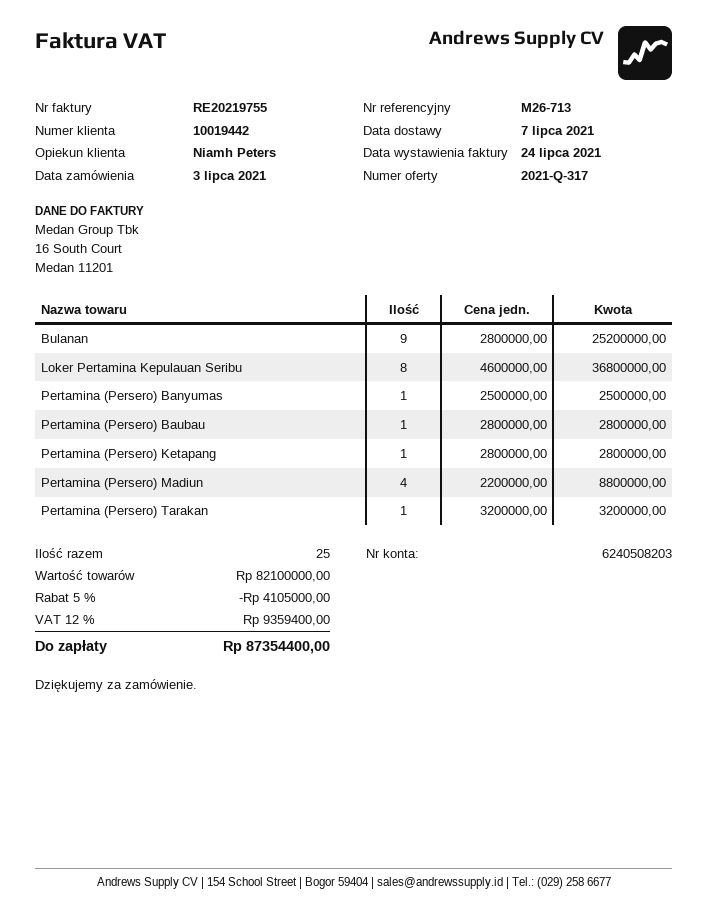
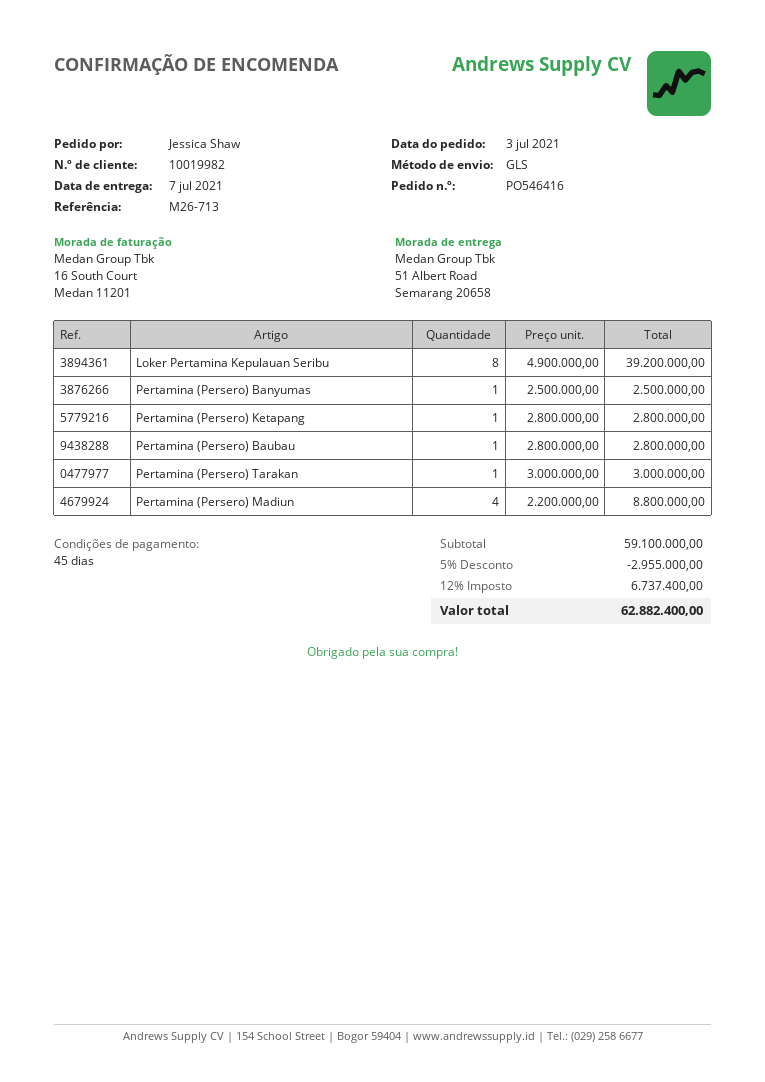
customer number: 10019442 -> 10019982
Bulanan: 9 x 2800000.00 = 25200000.00 -> none
Loker Pertamina Kepulauan Seribu: 8 x 4600000.00 = 36800000.00 -> 8 x 4900000.00 = 39200000.00
Pertamina (Persero) Tarakan: 1 x 3200000.00 = 3200000.00 -> 1 x 3000000.00 = 3000000.00
subtotal: 82100000.00 -> 59100000.00
discount: 5% = 4105000.00 -> 5% = 2955000.00
tax: 12% = 9359400.00 -> 12% = 6737400.00
total: 87354400.00 -> 62882400.00

